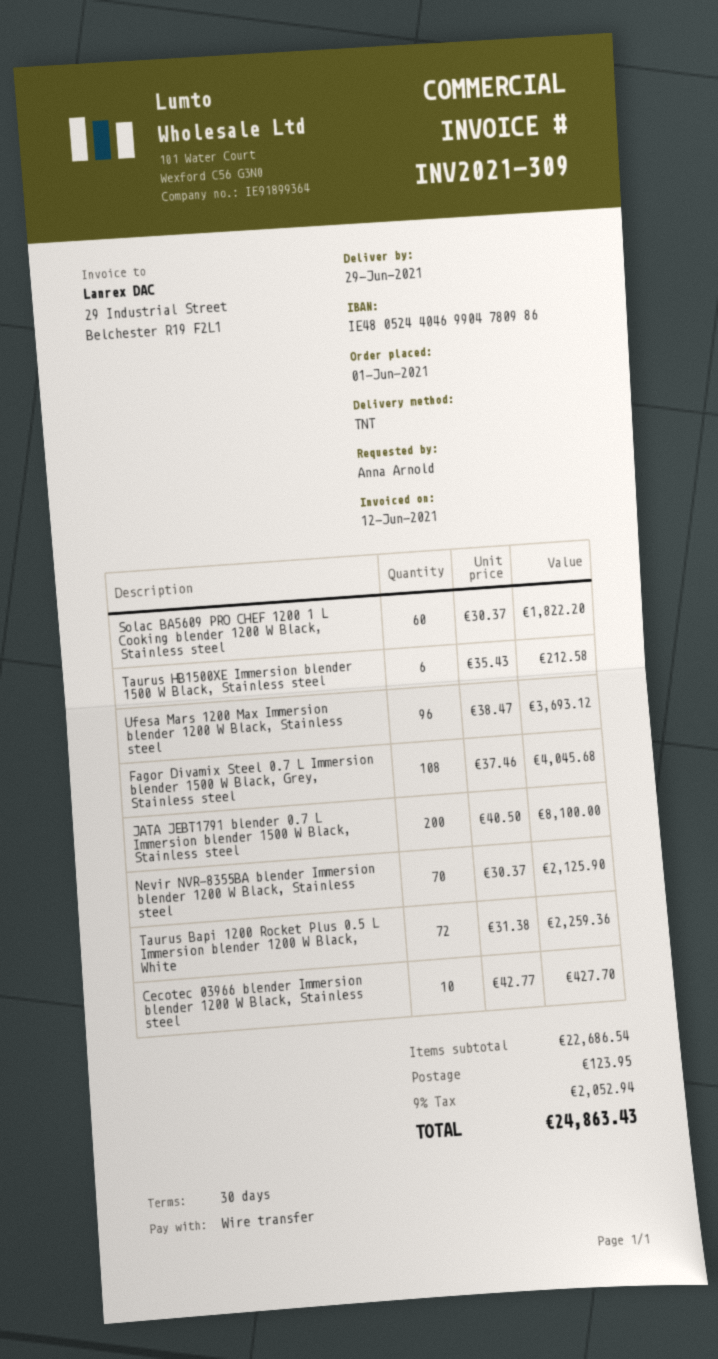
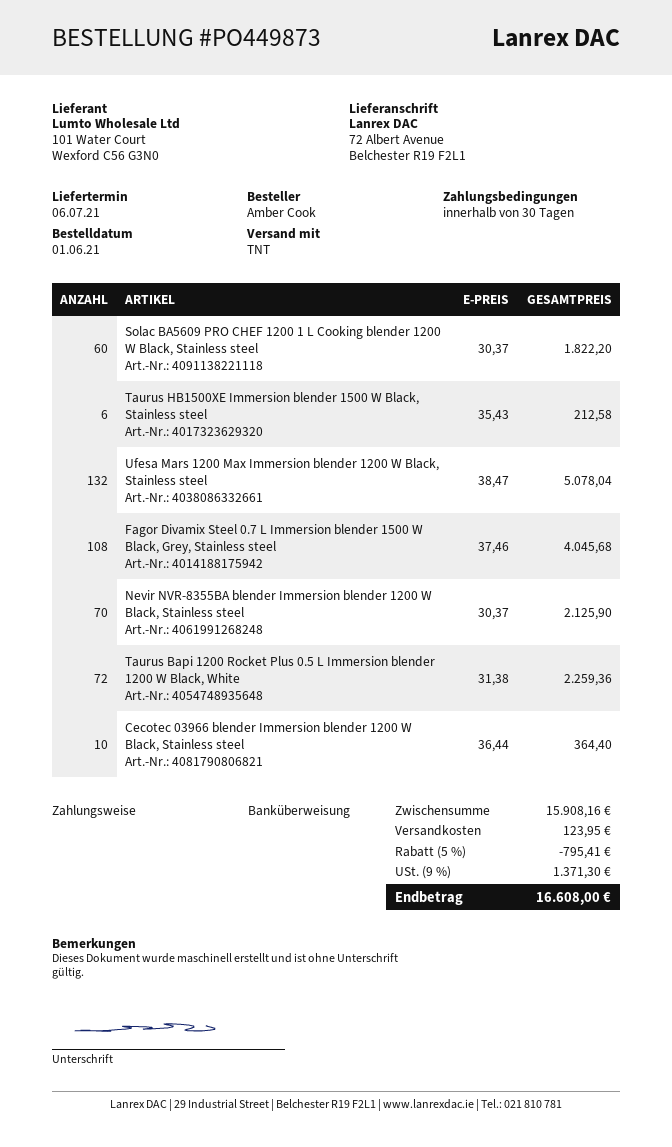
delivery date: 2021-06-29 -> 2021-07-06
ordered by: Anna Arnold -> Amber Cook
Ufesa Mars 1200 Max Immersion blender 1200 W Black, Stainless steel: 96 x 38.47 = 3693.12 -> 132 x 38.47 = 5078.04
JATA JEBT1791 blender 0.7 L Immersion blender 1500 W Black, Stainless steel: 200 x 40.50 = 8100.00 -> none
Cecotec 03966 blender Immersion blender 1200 W Black, Stainless steel: 10 x 42.77 = 427.70 -> 10 x 36.44 = 364.40
subtotal: 22686.54 -> 15908.16
discount: none -> 5% = 795.41
tax: 9% = 2052.94 -> 9% = 1371.30
total: 24863.43 -> 16608.00

